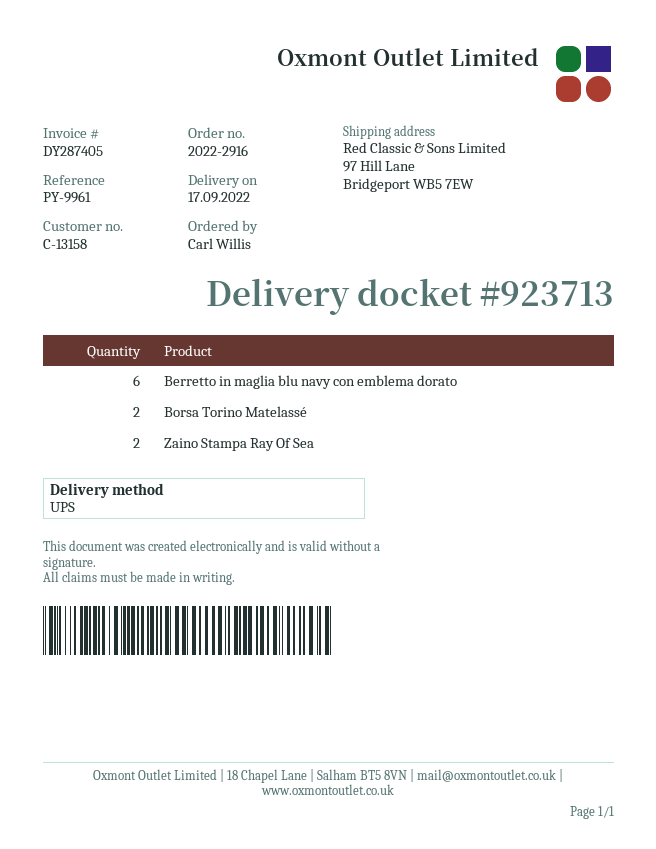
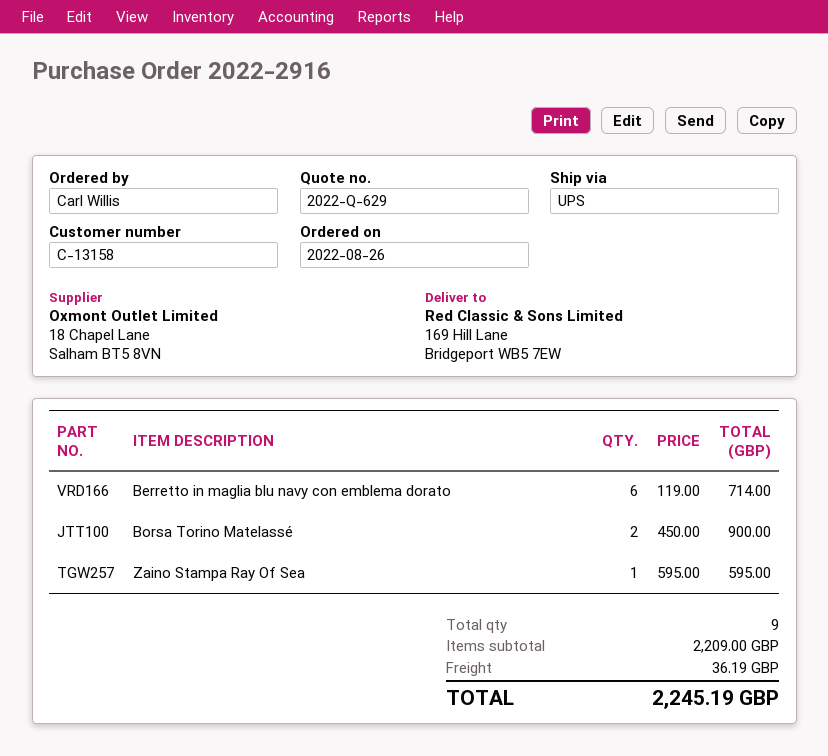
ship to: 97 Hill Lane, Bridgeport WB5 7EW -> 169 Hill Lane, Bridgeport WB5 7EW
Zaino Stampa Ray Of Sea: 2 -> 1

